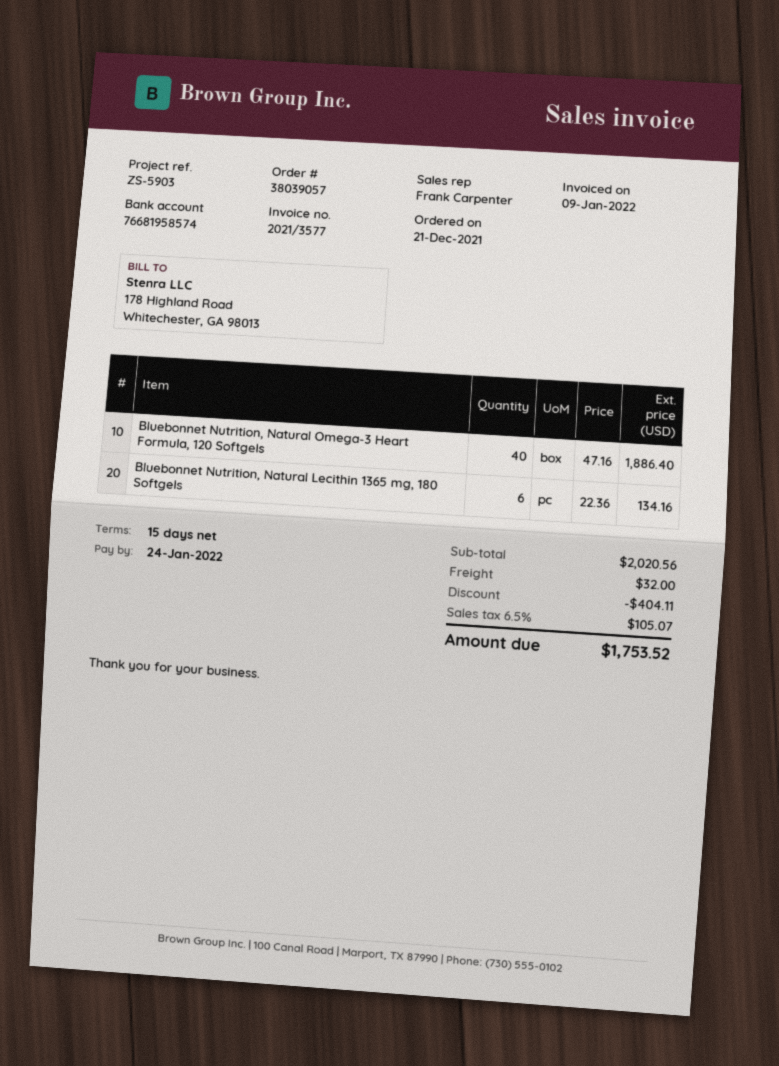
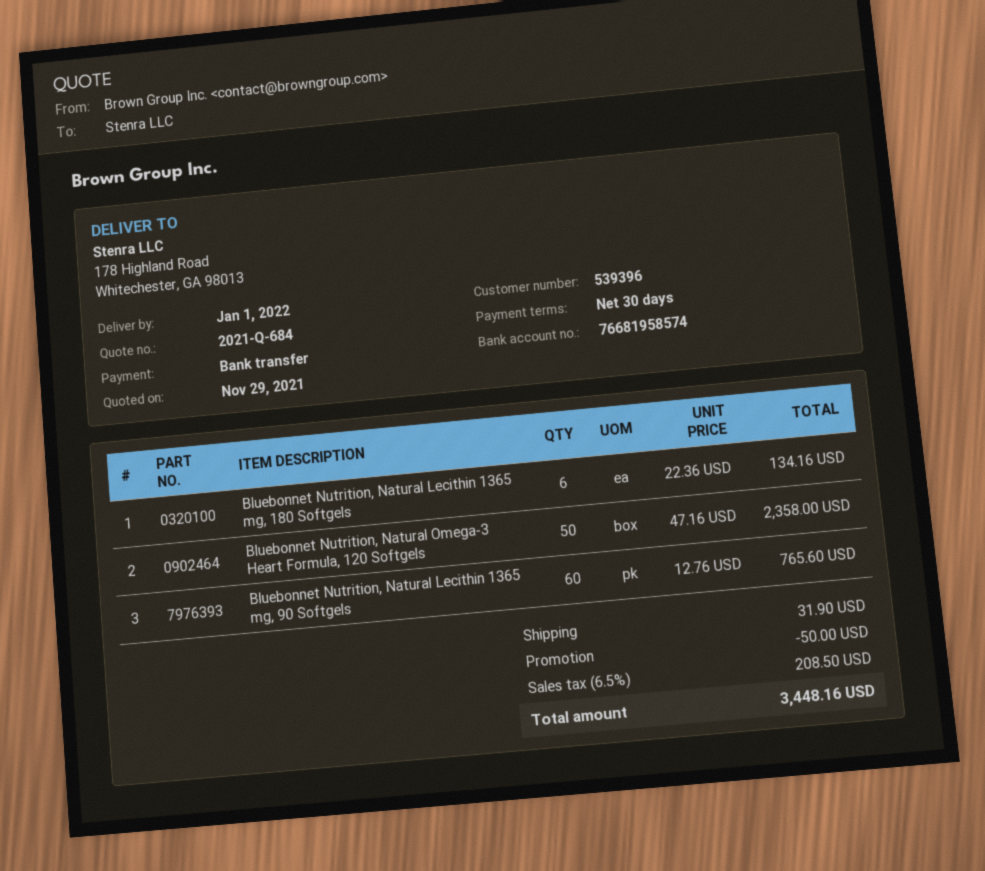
payment terms: 15 days -> 30 days
Bluebonnet Nutrition, Natural Omega-3 Heart Formula, 120 Softgels: 40 x 47.16 = 1886.40 -> 50 x 47.16 = 2358.00
Bluebonnet Nutrition, Natural Lecithin 1365 mg, 90 Softgels: none -> 60 x 12.76 = 765.60
discount: 404.11 -> 50.00
shipping: 32.00 -> 31.90
tax: 6.5% = 105.07 -> 6.5% = 208.50
total: 1753.52 -> 3448.16

